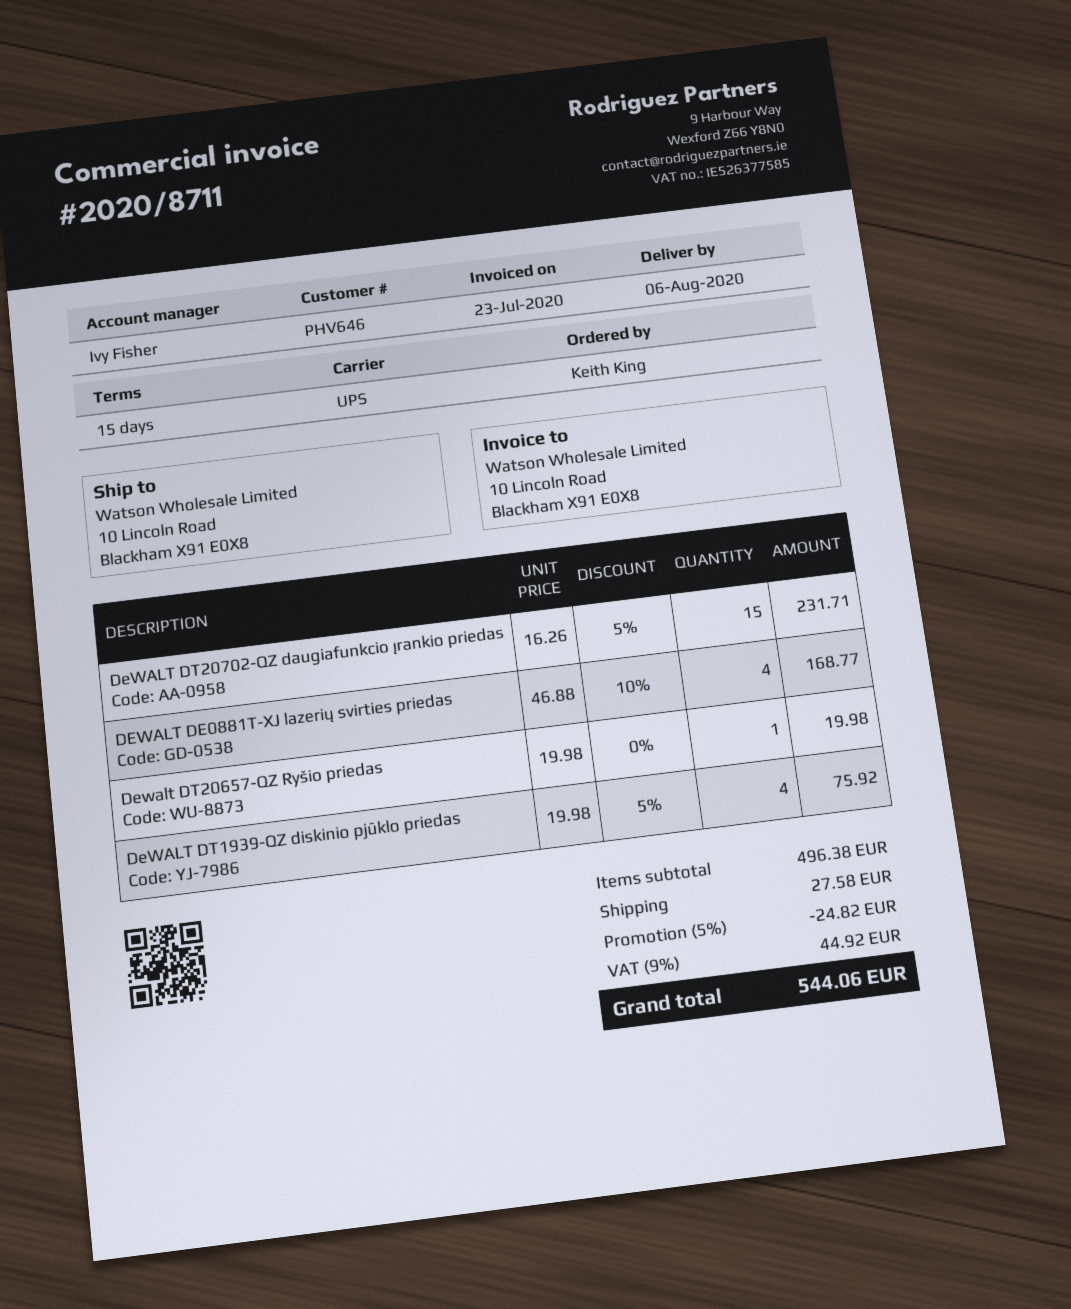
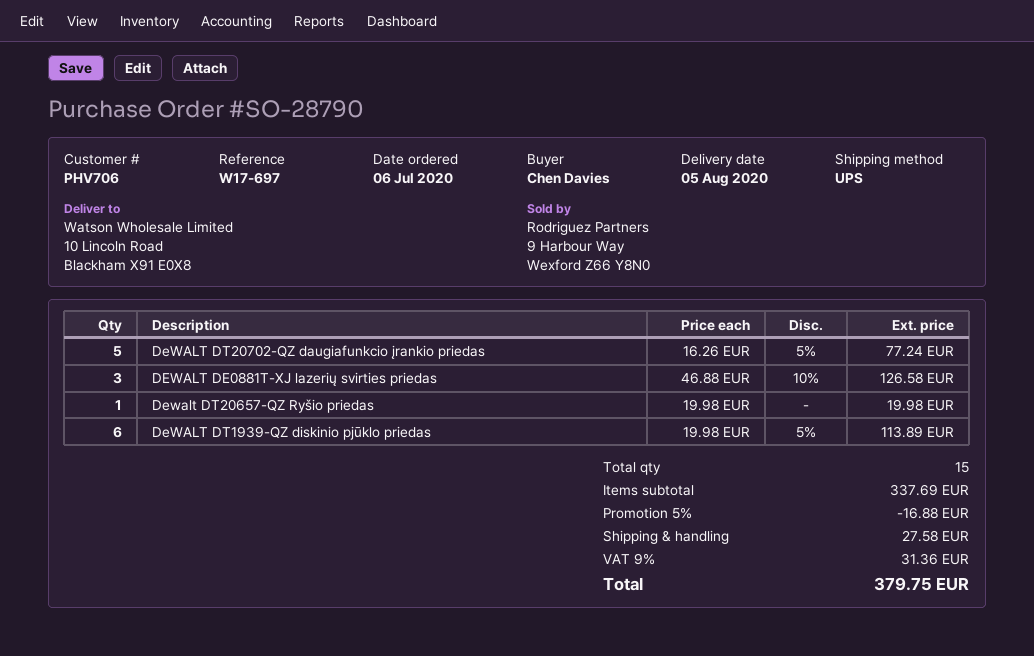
delivery date: 2020-08-06 -> 2020-08-05
customer number: PHV646 -> PHV706
ordered by: Keith King -> Chen Davies
DeWALT DT20702-QZ daugiafunkcio įrankio priedas: 15 x 16.26 - 5% = 231.71 -> 5 x 16.26 - 5% = 77.24
DEWALT DE0881T-XJ lazerių svirties priedas: 4 x 46.88 - 10% = 168.77 -> 3 x 46.88 - 10% = 126.58
DeWALT DT1939-QZ diskinio pjūklo priedas: 4 x 19.98 - 5% = 75.92 -> 6 x 19.98 - 5% = 113.89
subtotal: 496.38 -> 337.69
discount: 5% = 24.82 -> 5% = 16.88
tax: 9% = 44.92 -> 9% = 31.36
total: 544.06 -> 379.75

